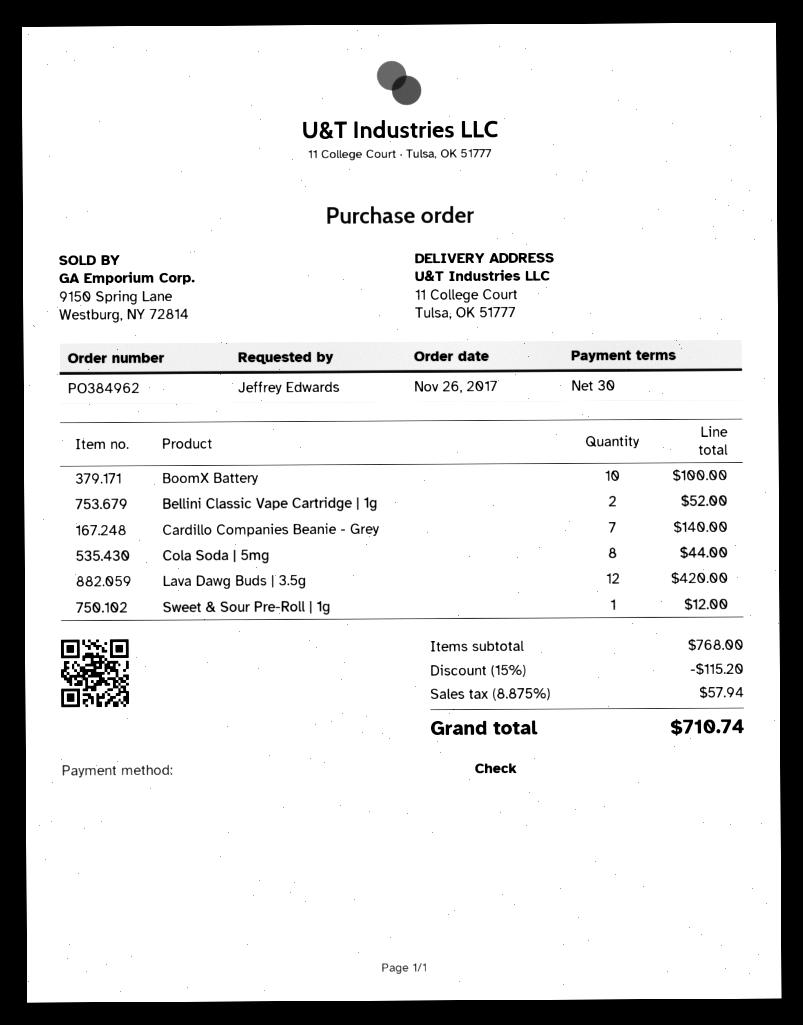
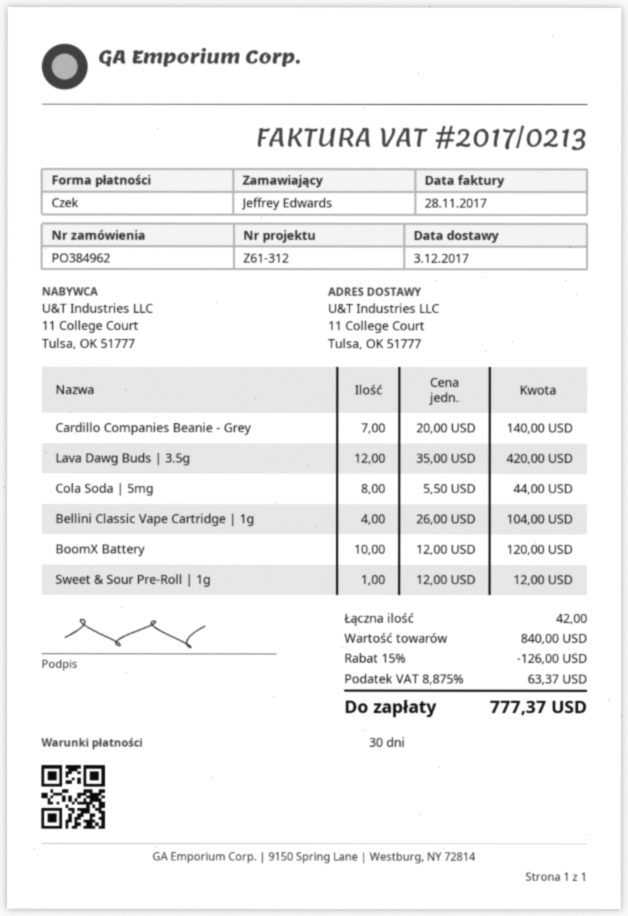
BoomX Battery: 10 for 100.00 -> 10 for 120.00
Bellini Classic Vape Cartridge | 1g: 2 for 52.00 -> 4 for 104.00
subtotal: 768.00 -> 840.00
discount: 15% = 115.20 -> 15% = 126.00
tax: 8.875% = 57.94 -> 8.875% = 63.37
total: 710.74 -> 777.37

